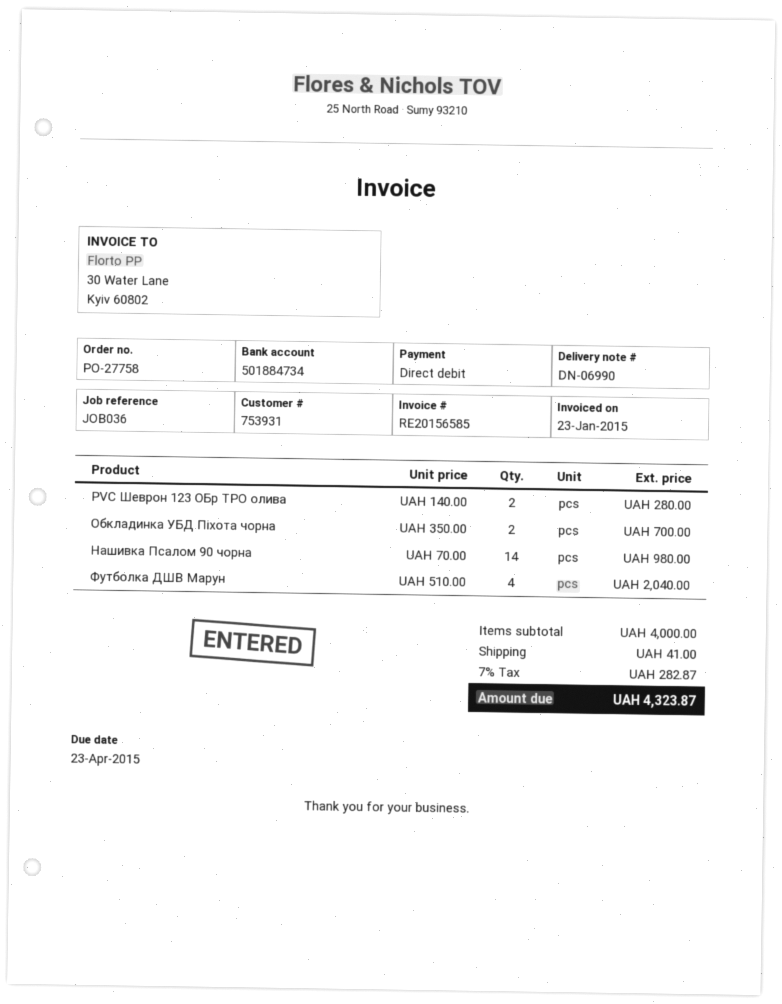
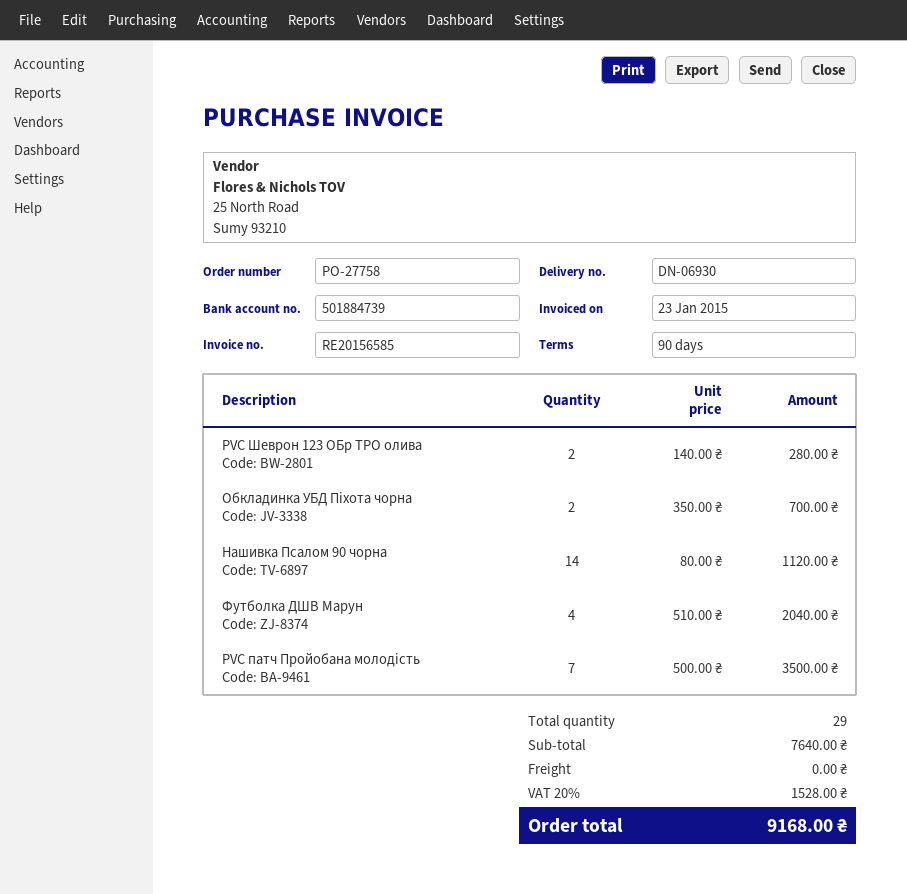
delivery note number: DN-06990 -> DN-06930
bank account: 501884734 -> 501884739
Нашивка Псалом 90 чорна: 14 x 70.00 = 980.00 -> 14 x 80.00 = 1120.00
PVC патч Пройобана молодість: none -> 7 x 500.00 = 3500.00
subtotal: 4000.00 -> 7640.00
shipping: 41.00 -> 0.00
tax: 7% = 282.87 -> 20% = 1528.00
total: 4323.87 -> 9168.00

